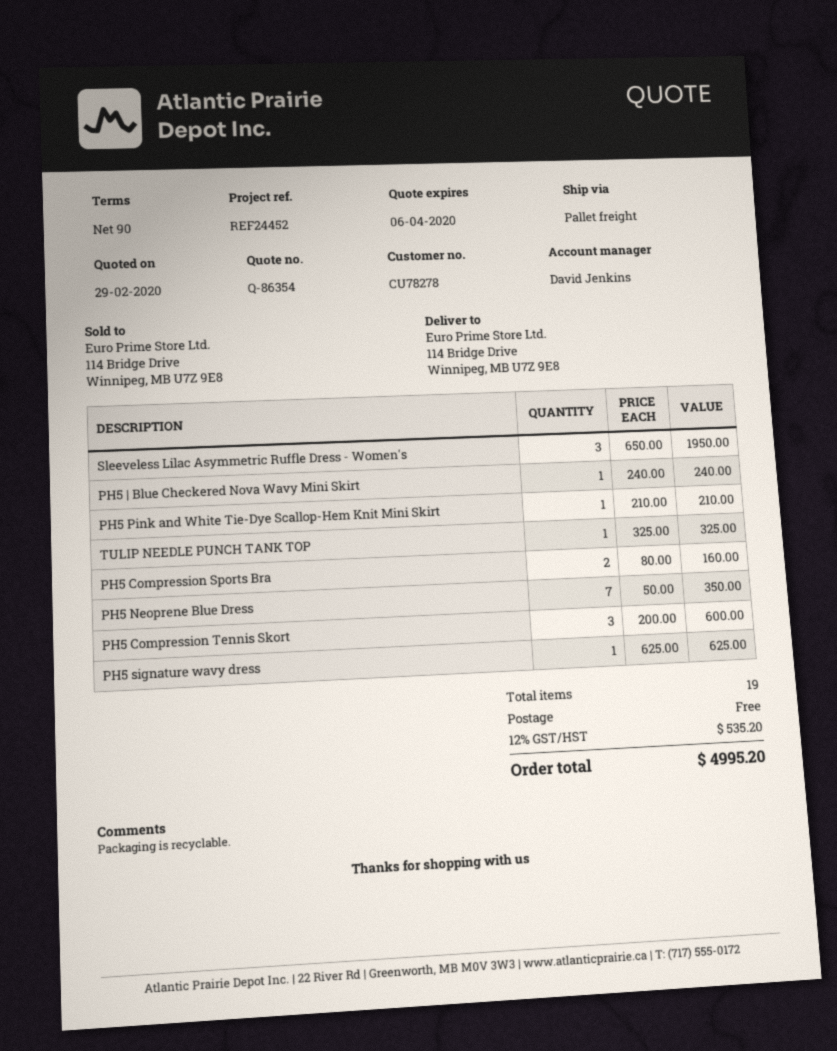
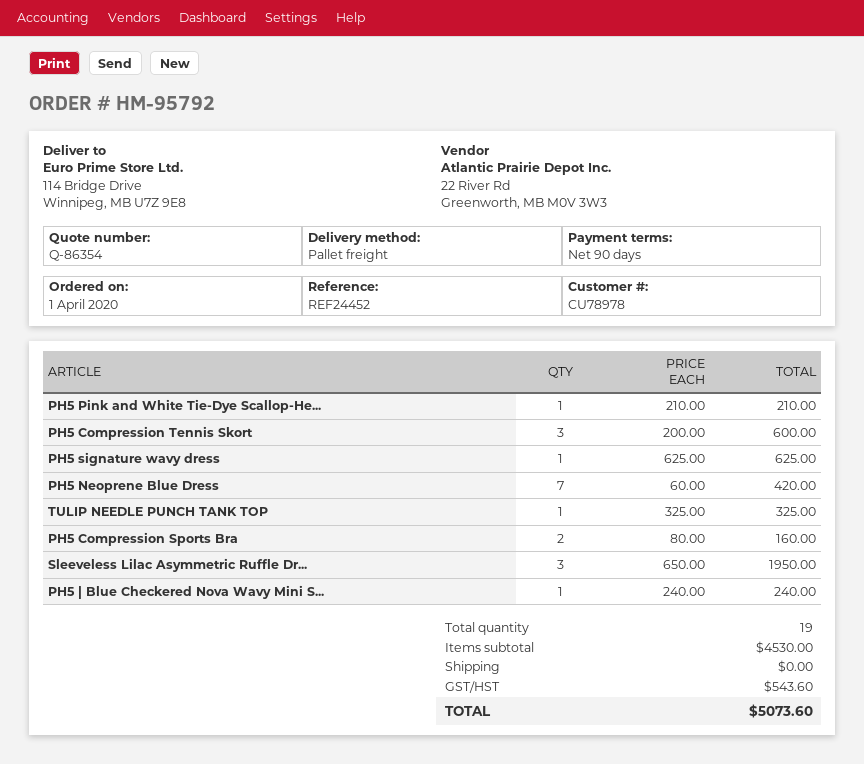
customer number: CU78278 -> CU78978
PH5 Neoprene Blue Dress: 7 x 50.00 = 350.00 -> 7 x 60.00 = 420.00
tax: 535.20 -> 543.60
total: 4995.20 -> 5073.60

